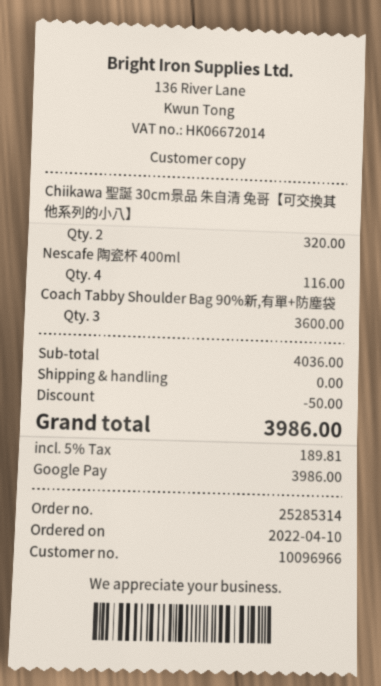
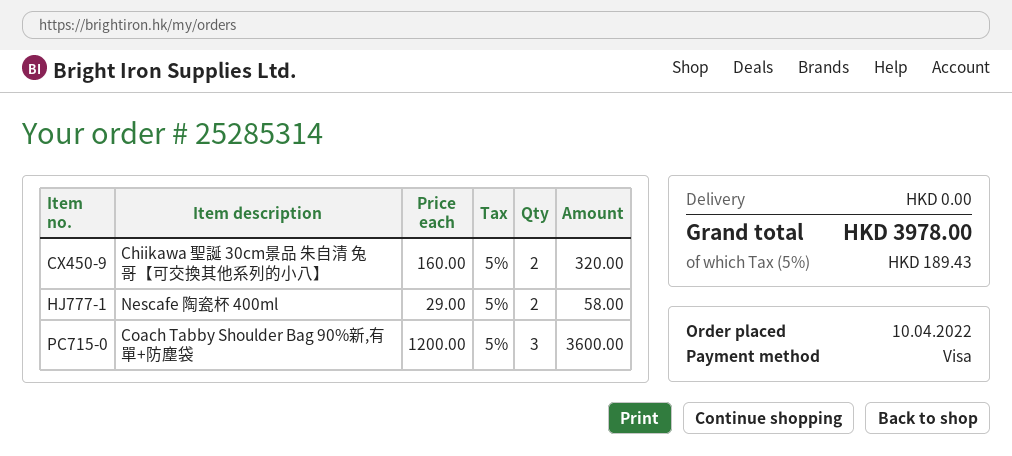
payment method: Google Pay -> Visa
Nescafe 陶瓷杯 400ml: 4 for 116.00 -> 2 for 58.00
discount: 50.00 -> none
tax: 5% = 189.81 -> 5% = 189.43
total: 3986.00 -> 3978.00

